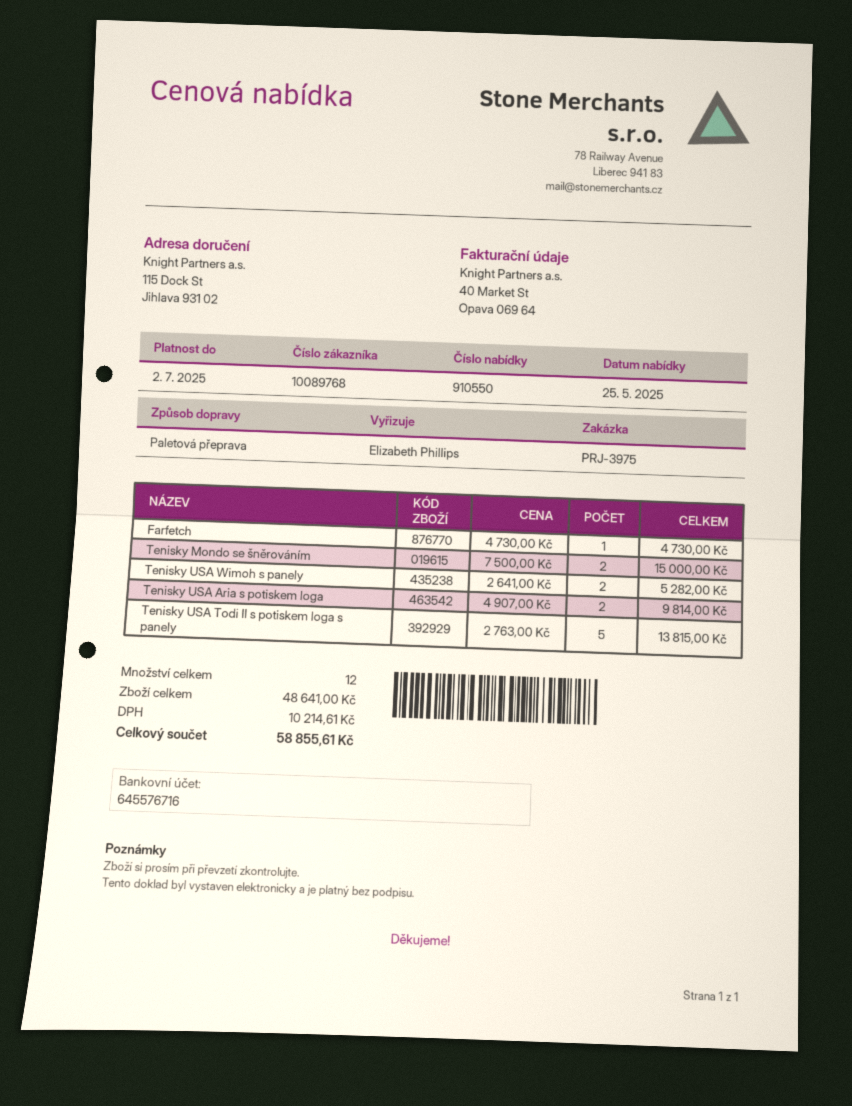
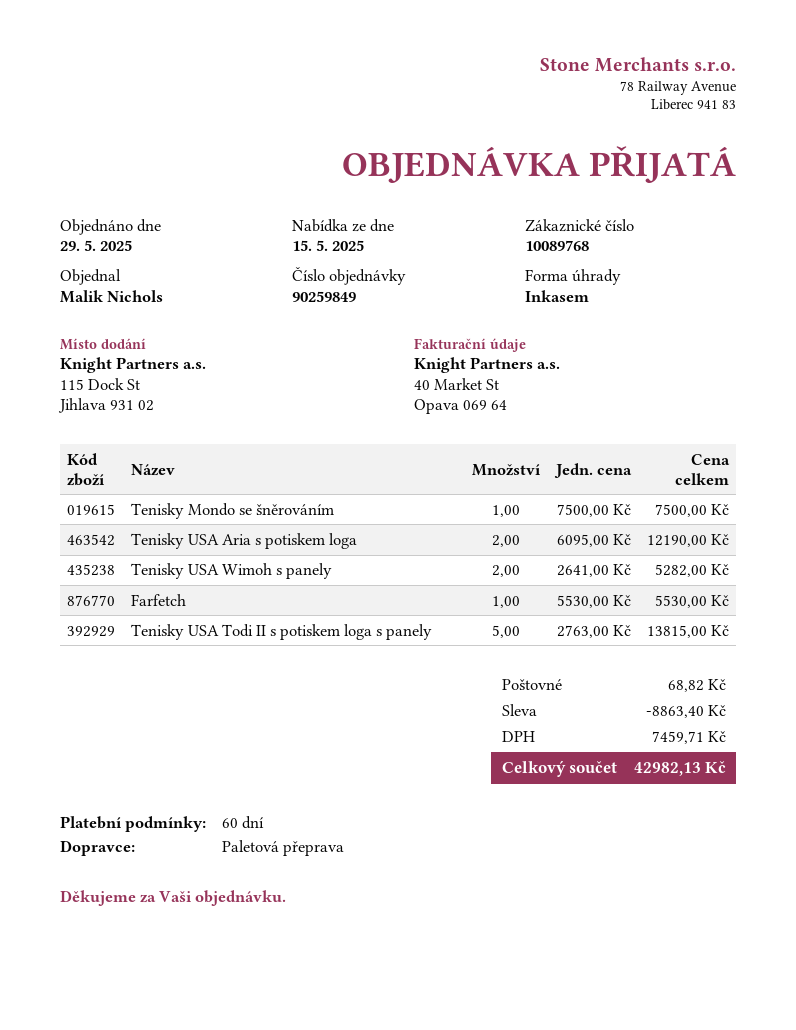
quote date: 2025-05-25 -> 2025-05-15
Farfetch: 1 x 4730.00 = 4730.00 -> 1 x 5530.00 = 5530.00
Tenisky Mondo se šněrováním: 2 x 7500.00 = 15000.00 -> 1 x 7500.00 = 7500.00
Tenisky USA Aria s potiskem loga: 2 x 4907.00 = 9814.00 -> 2 x 6095.00 = 12190.00
discount: none -> 8863.40
shipping: none -> 68.82
tax: 10214.61 -> 7459.71
total: 58855.61 -> 42982.13

